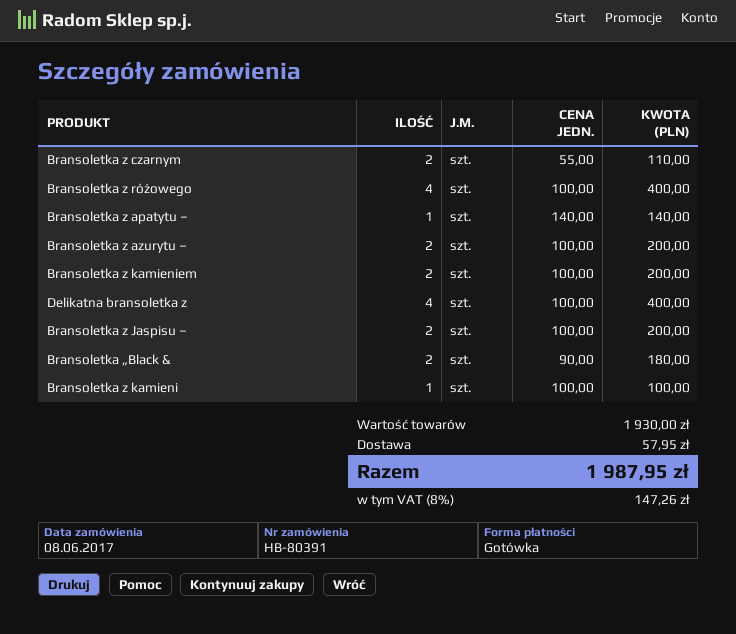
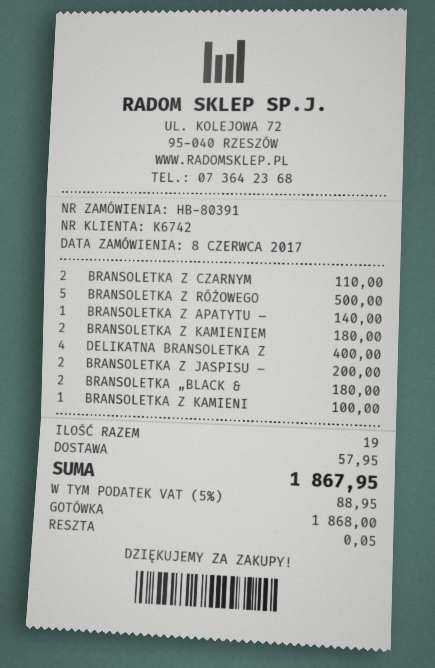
Bransoletka z różowego: 4 for 400.00 -> 5 for 500.00
Bransoletka z azurytu –: 2 for 200.00 -> none
Bransoletka z kamieniem: 2 for 200.00 -> 2 for 180.00
tax: 8% = 147.26 -> 5% = 88.95
total: 1987.95 -> 1867.95

